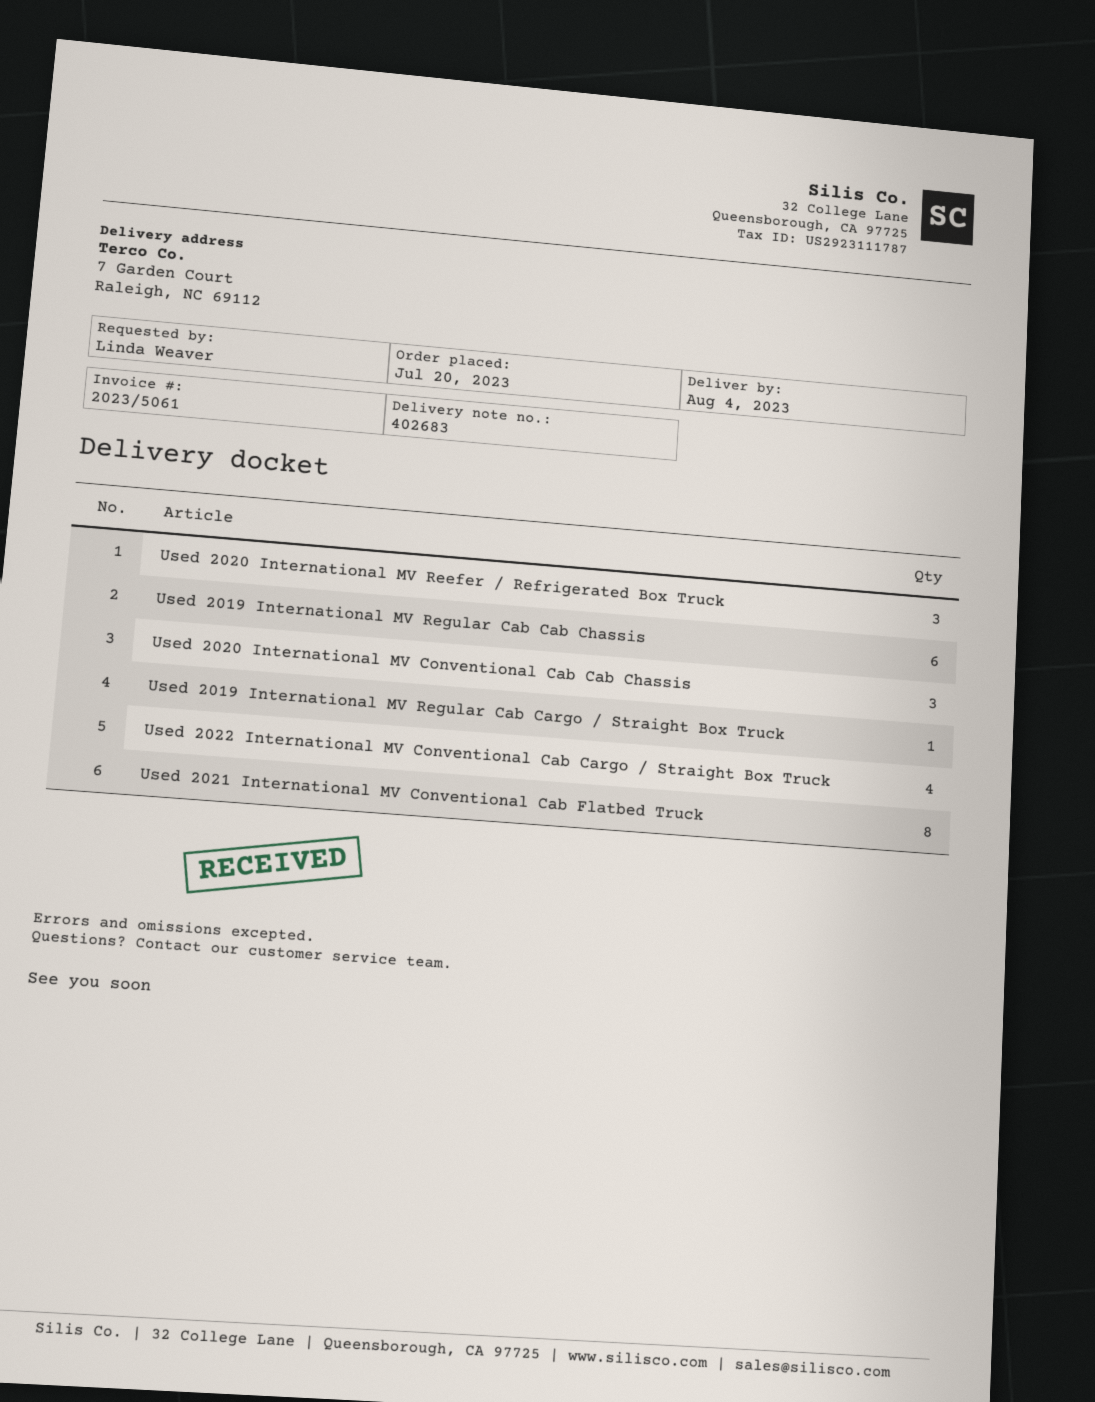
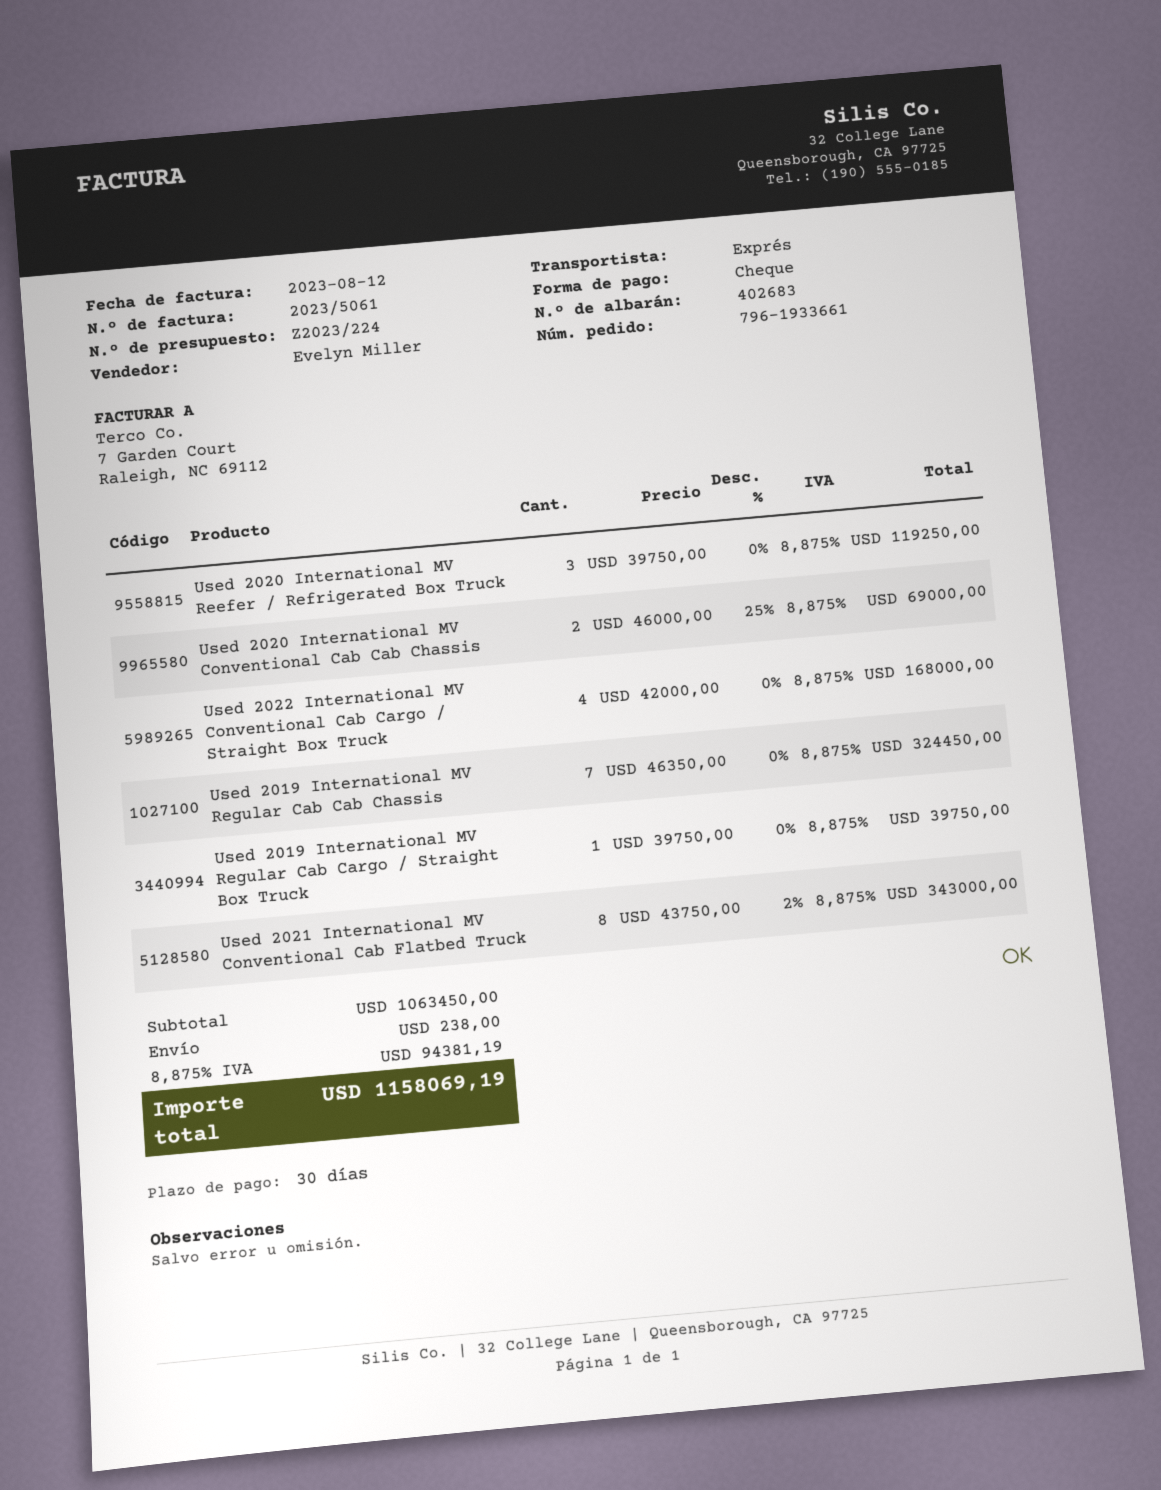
Used 2019 International MV Regular Cab Cab Chassis: 6 -> 7
Used 2020 International MV Conventional Cab Cab Chassis: 3 -> 2

